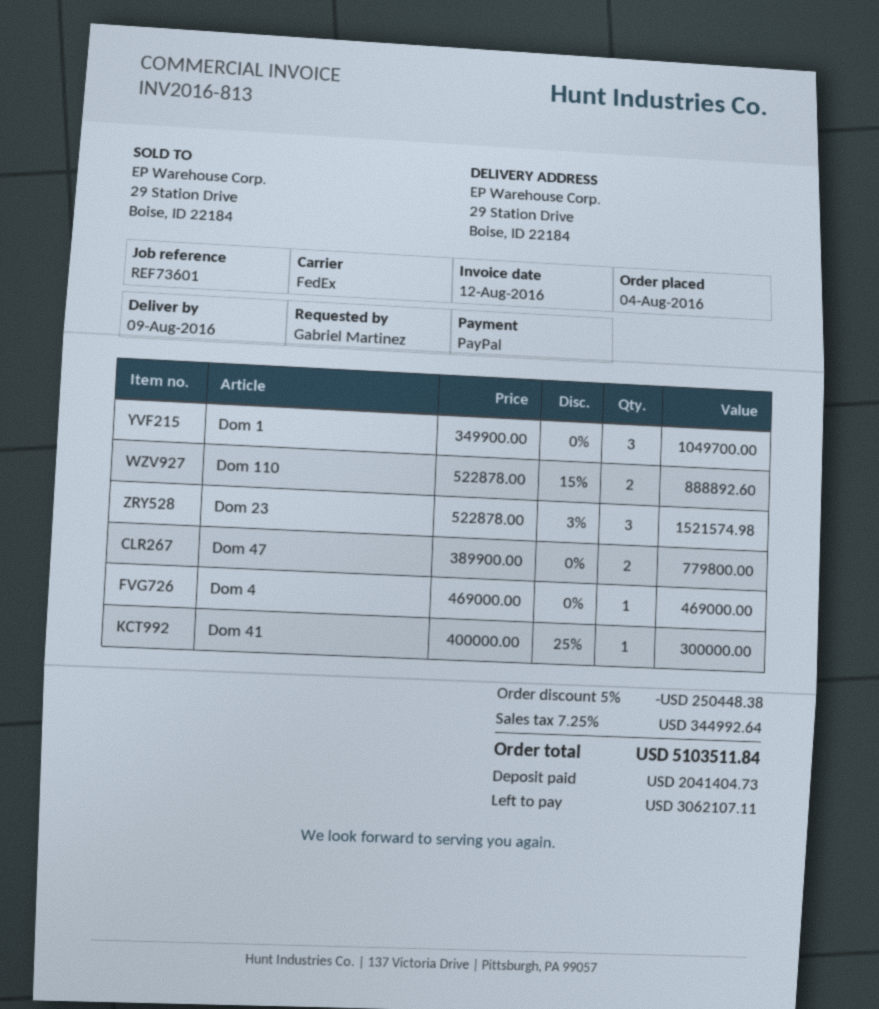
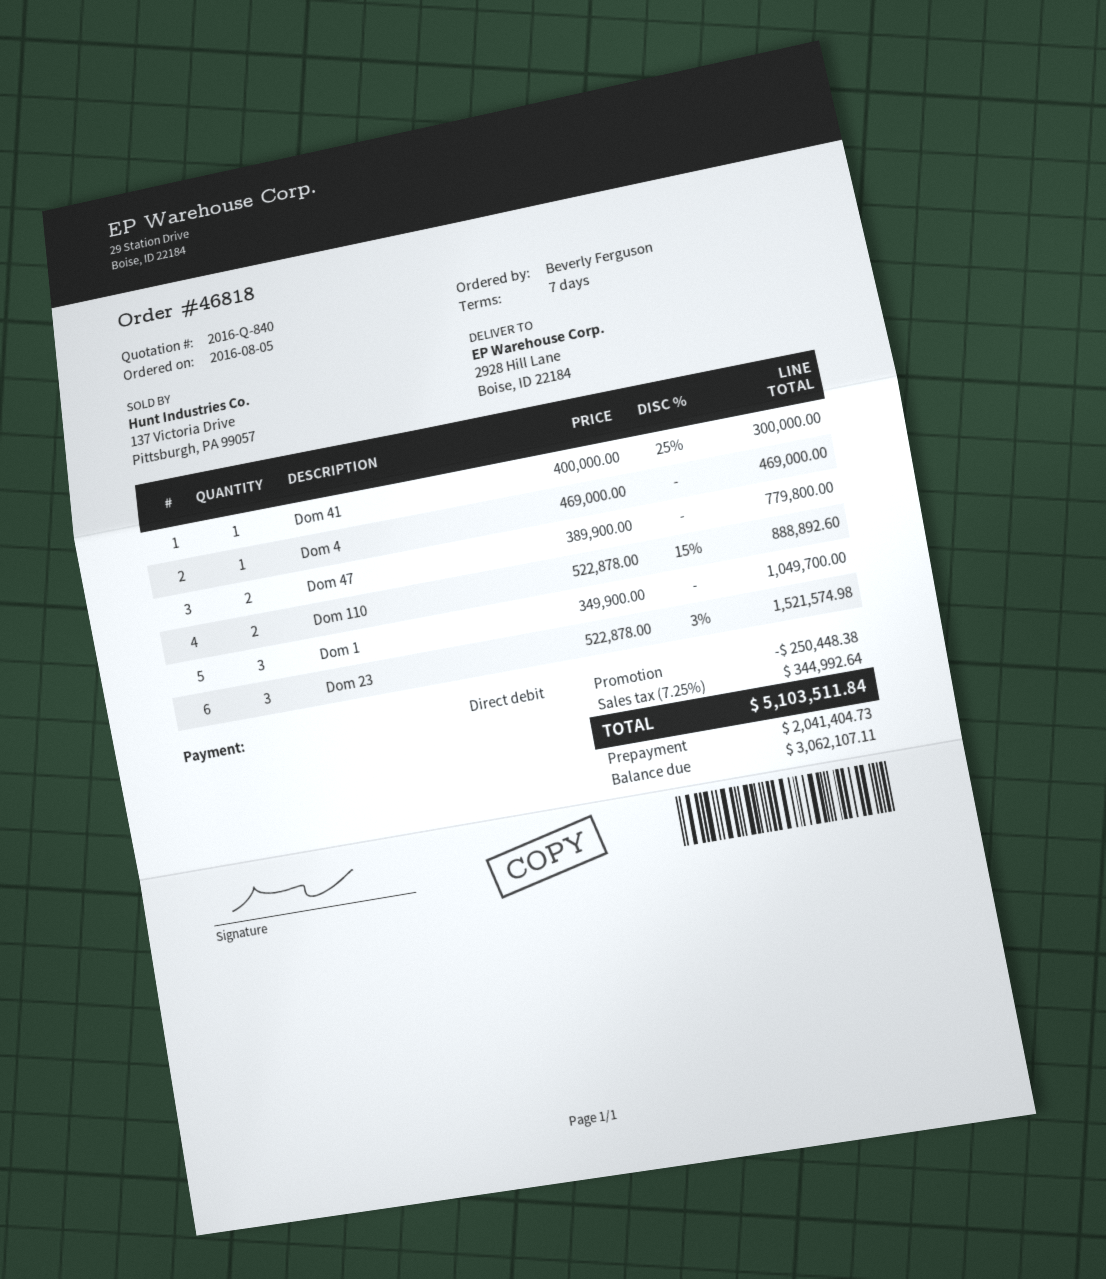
order date: 2016-08-04 -> 2016-08-05
ordered by: Gabriel Martinez -> Beverly Ferguson
payment method: PayPal -> direct debit
ship to: 29 Station Drive, Boise, ID 22184 -> 2928 Hill Lane, Boise, ID 22184

